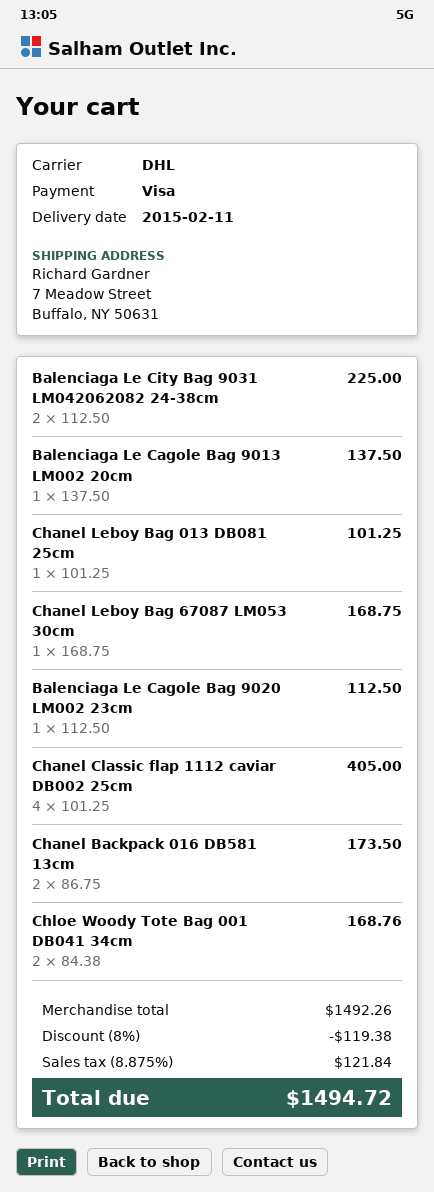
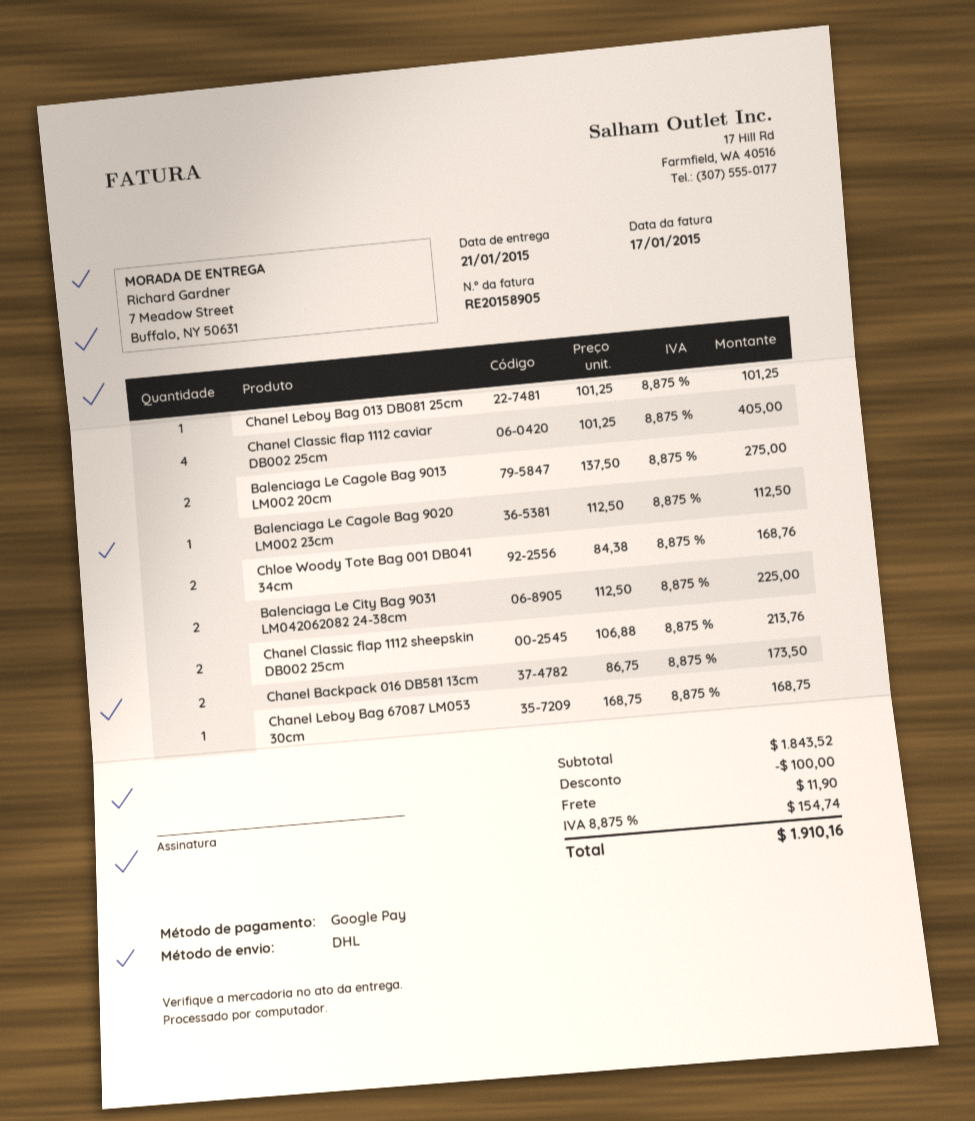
delivery date: 2015-02-11 -> 2015-01-21
payment method: Visa -> Google Pay
Balenciaga Le Cagole Bag 9013 LM002 20cm: 1 x 137.50 = 137.50 -> 2 x 137.50 = 275.00
Chanel Classic flap 1112 sheepskin DB002 25cm: none -> 2 x 106.88 = 213.76
subtotal: 1492.26 -> 1843.52
discount: 119.38 -> 100.00
shipping: none -> 11.90
tax: 8.875% = 121.84 -> 8.875% = 154.74
total: 1494.72 -> 1910.16

